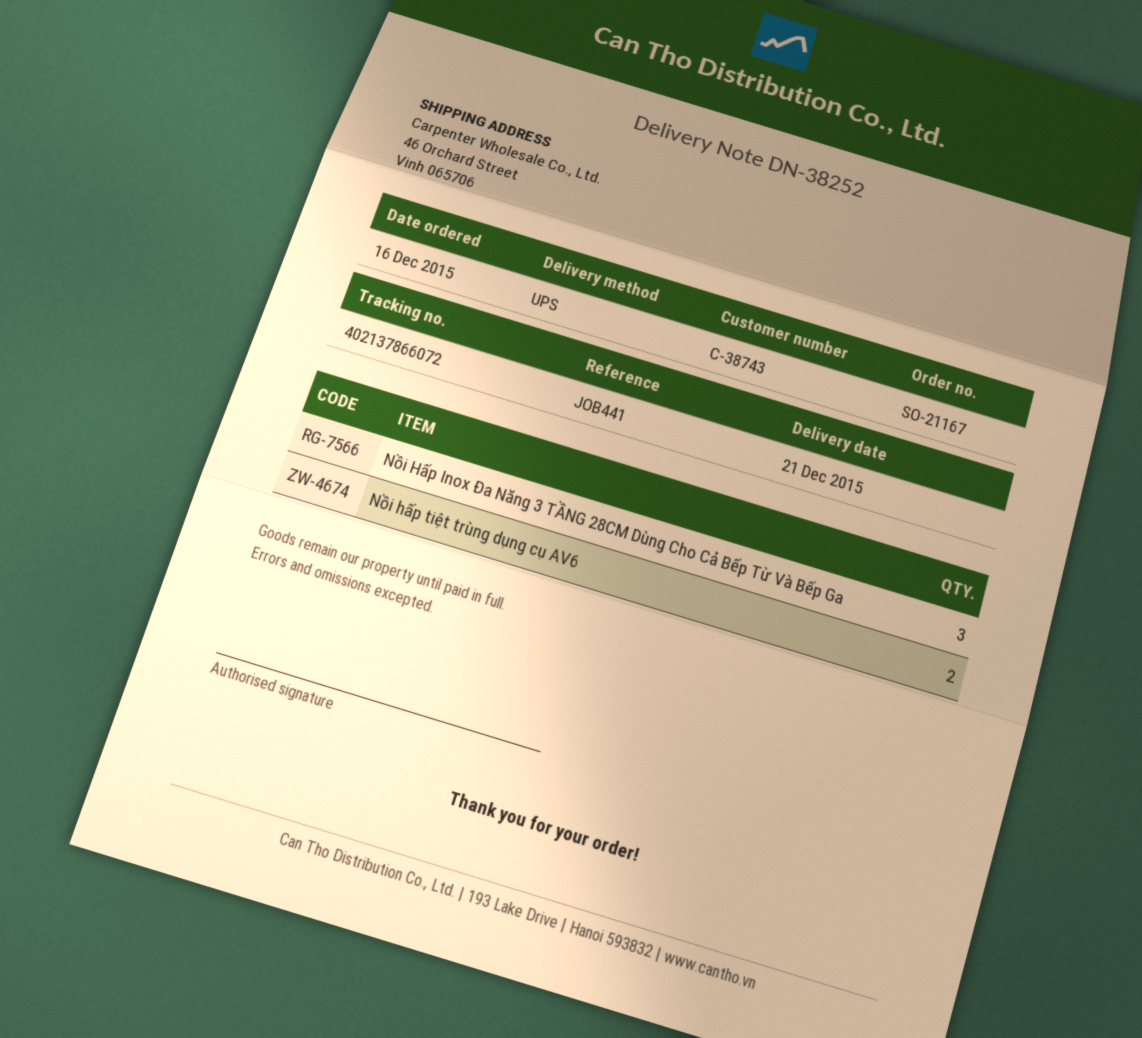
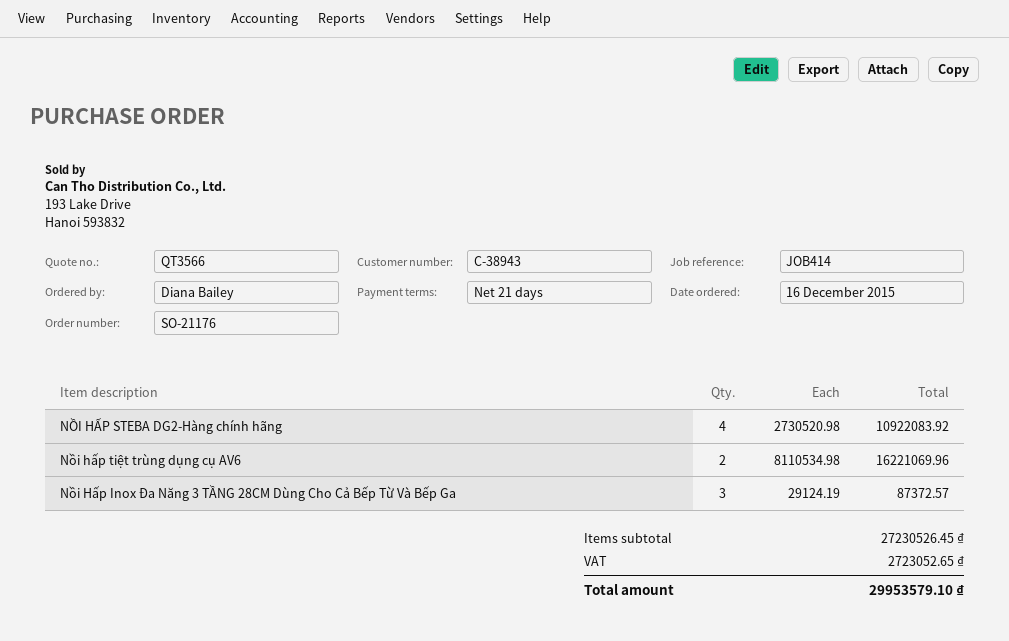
order number: SO-21167 -> SO-21176
customer number: C-38743 -> C-38943
reference: JOB441 -> JOB414
NỒI HẤP STEBA DG2-Hàng chính hãng: none -> 4

